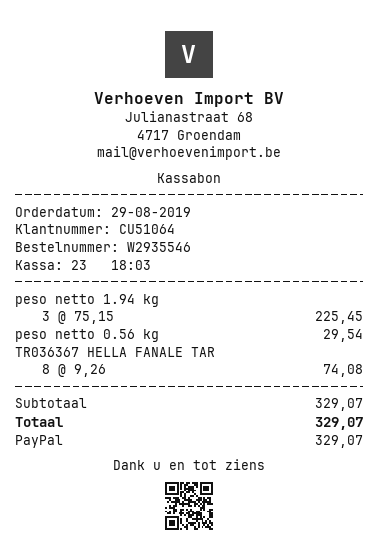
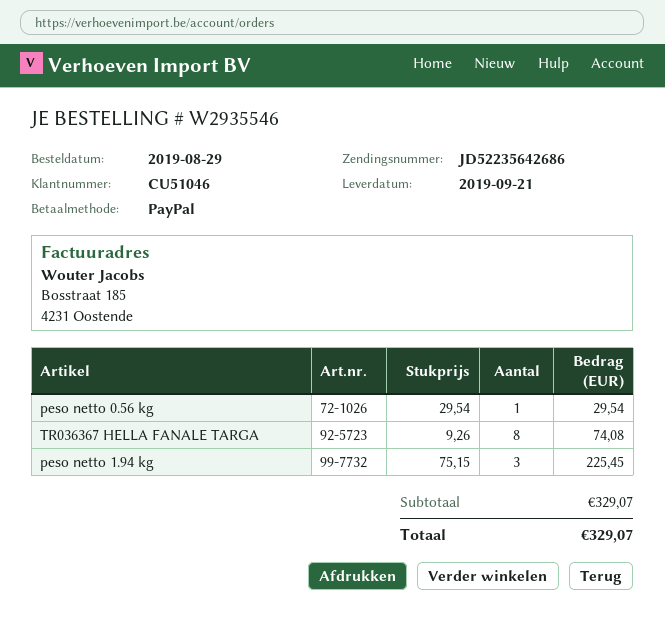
customer number: CU51064 -> CU51046

